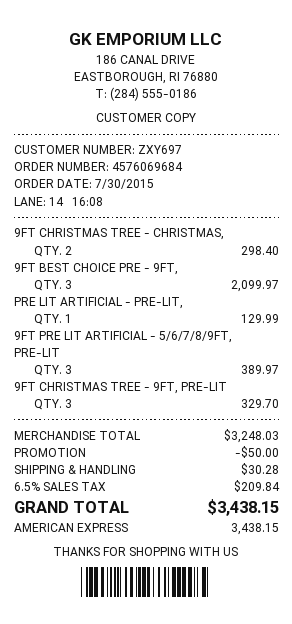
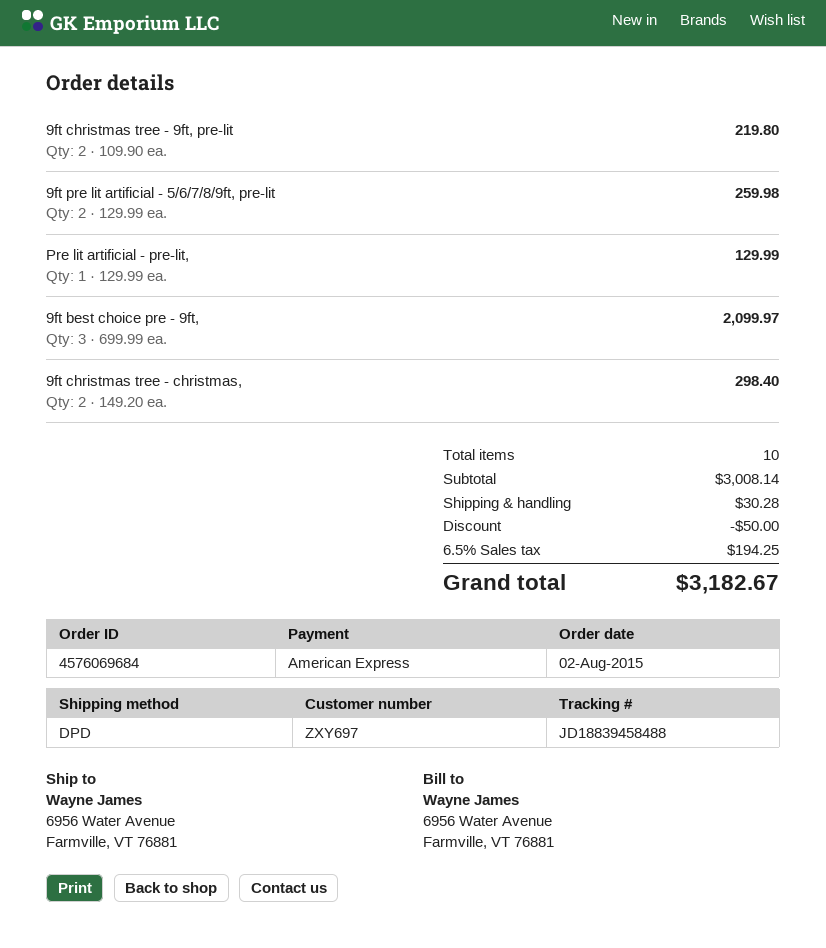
order date: 2015-07-30 -> 2015-08-02
9FT PRE LIT ARTIFICIAL - 5/6/7/8/9FT, PRE-LIT: 3 for 389.97 -> 2 for 259.98
9FT CHRISTMAS TREE - 9FT, PRE-LIT: 3 for 329.70 -> 2 for 219.80
subtotal: 3248.03 -> 3008.14
tax: 6.5% = 209.84 -> 6.5% = 194.25
total: 3438.15 -> 3182.67

